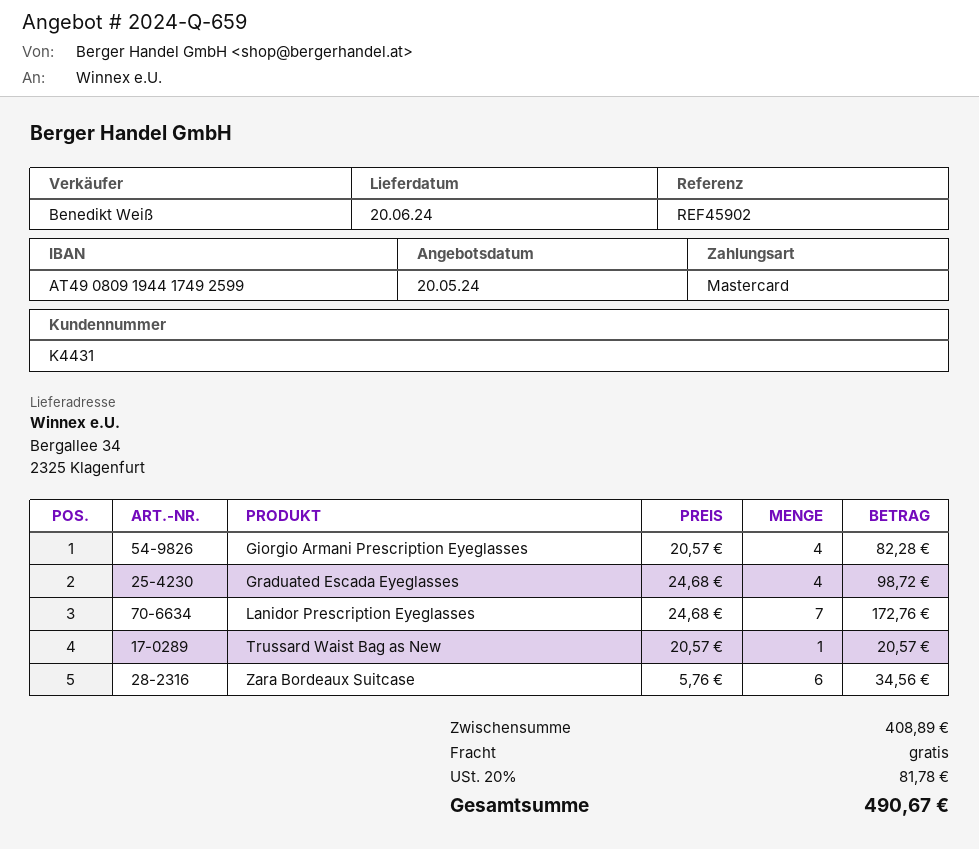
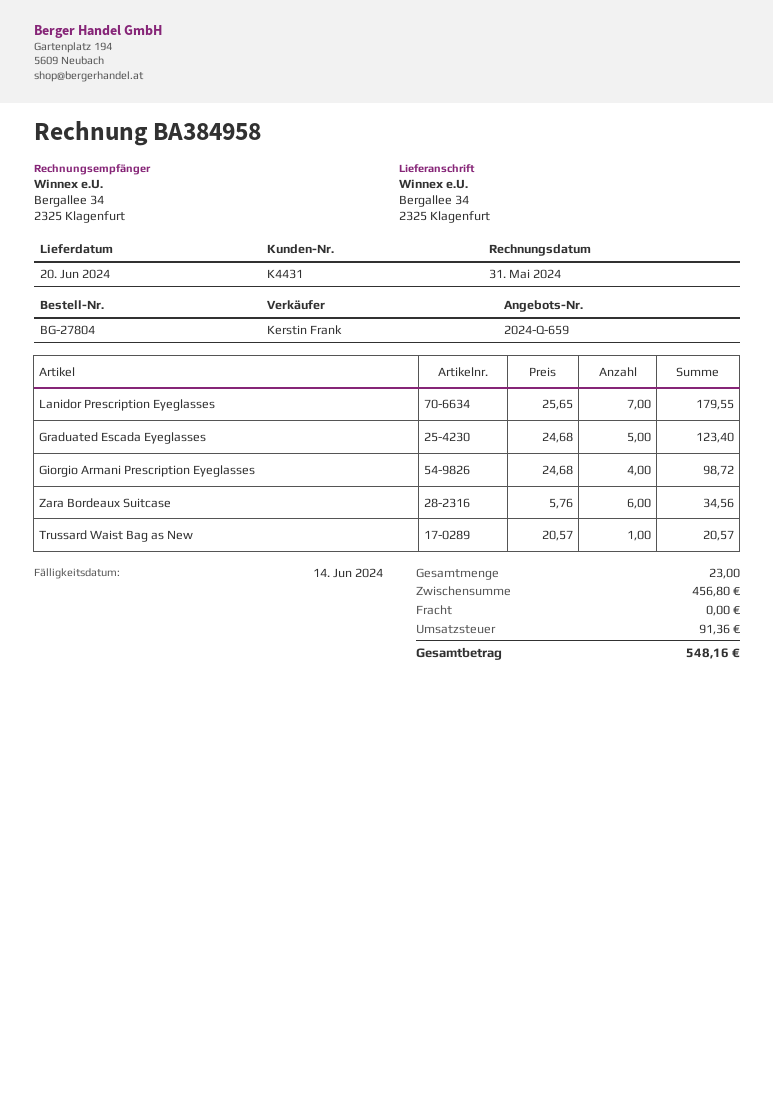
sales rep: Benedikt Weiß -> Kerstin Frank
Giorgio Armani Prescription Eyeglasses: 4 x 20.57 = 82.28 -> 4 x 24.68 = 98.72
Graduated Escada Eyeglasses: 4 x 24.68 = 98.72 -> 5 x 24.68 = 123.40
Lanidor Prescription Eyeglasses: 7 x 24.68 = 172.76 -> 7 x 25.65 = 179.55
subtotal: 408.89 -> 456.80
tax: 81.78 -> 91.36
total: 490.67 -> 548.16

